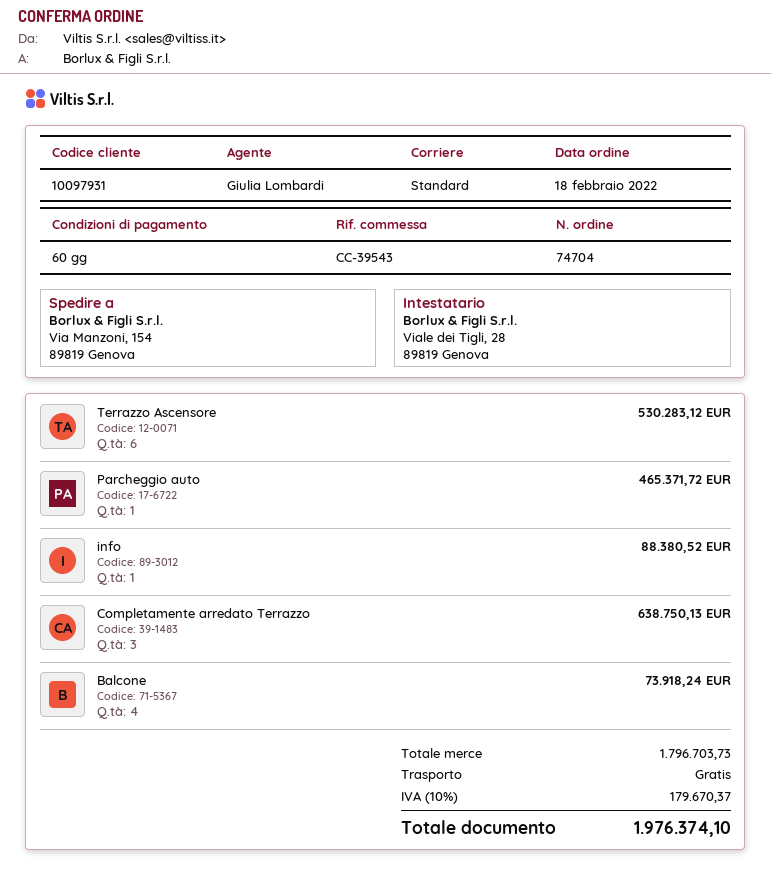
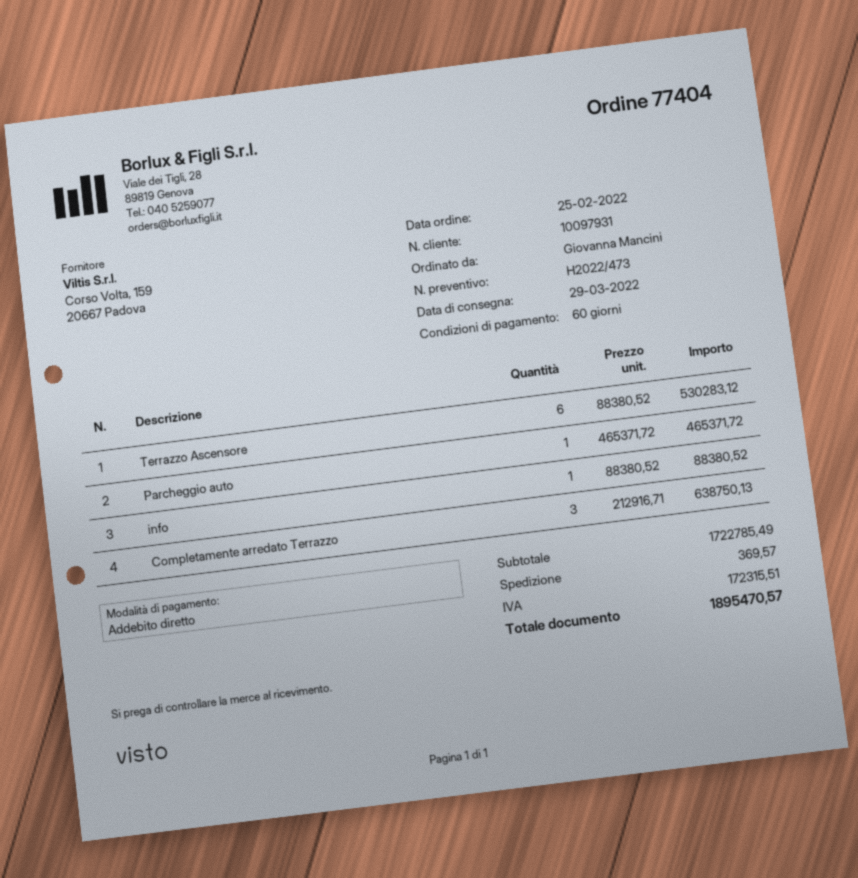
order number: 74704 -> 77404
order date: 2022-02-18 -> 2022-02-25
Balcone: 4 for 73918.24 -> none
subtotal: 1796703.73 -> 1722785.49
shipping: 0.00 -> 369.57
tax: 179670.37 -> 172315.51
total: 1976374.10 -> 1895470.57

